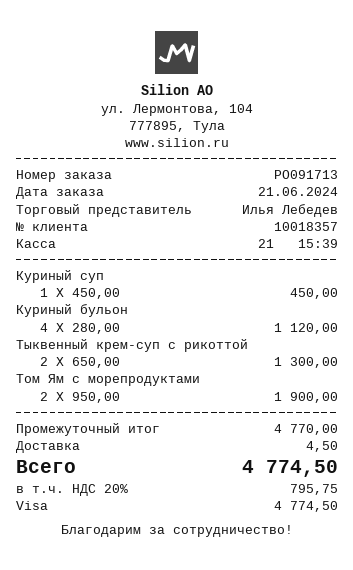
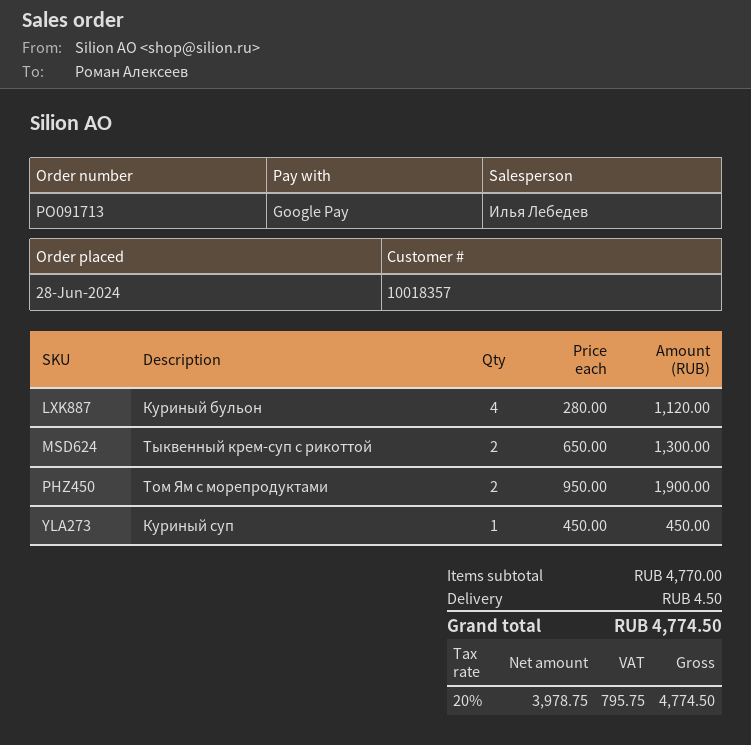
order date: 2024-06-21 -> 2024-06-28
payment method: Visa -> Google Pay

